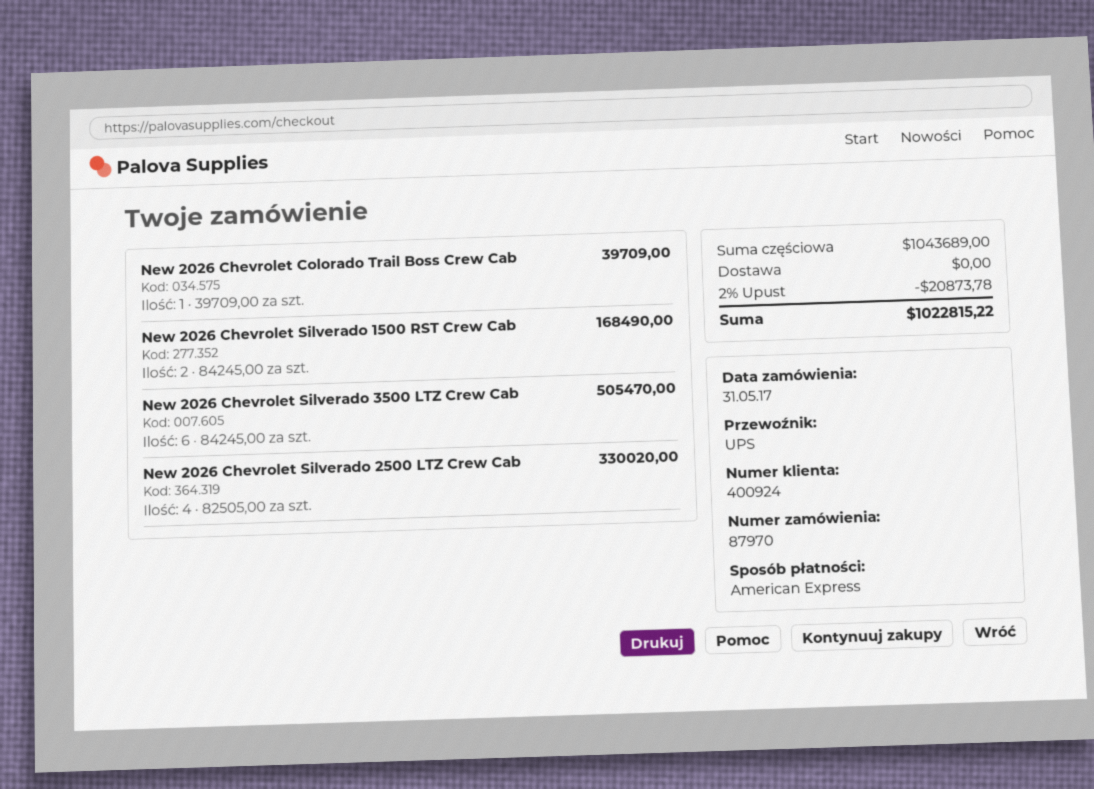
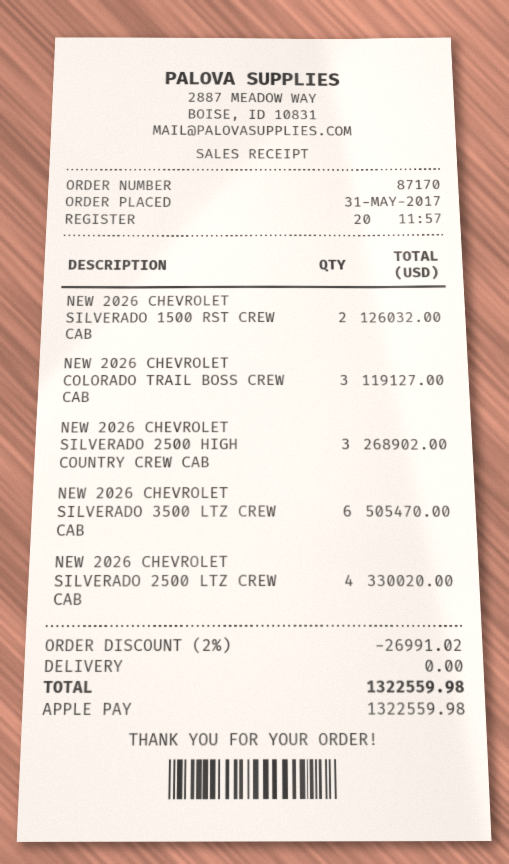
order number: 87970 -> 87170
payment method: American Express -> Apple Pay
New 2026 Chevrolet Colorado Trail Boss Crew Cab: 1 for 39709.00 -> 3 for 119127.00
New 2026 Chevrolet Silverado 1500 RST Crew Cab: 2 for 168490.00 -> 2 for 126032.00
NEW 2026 CHEVROLET SILVERADO 2500 HIGH COUNTRY CREW CAB: none -> 3 for 268902.00
discount: 2% = 20873.78 -> 2% = 26991.02
total: 1022815.22 -> 1322559.98

